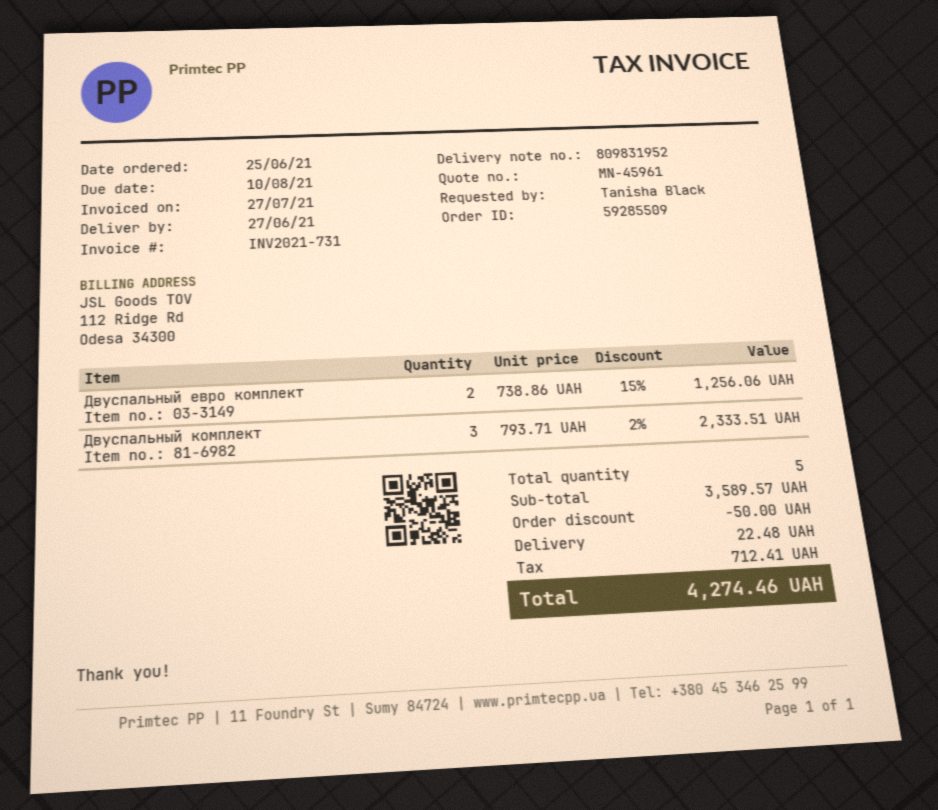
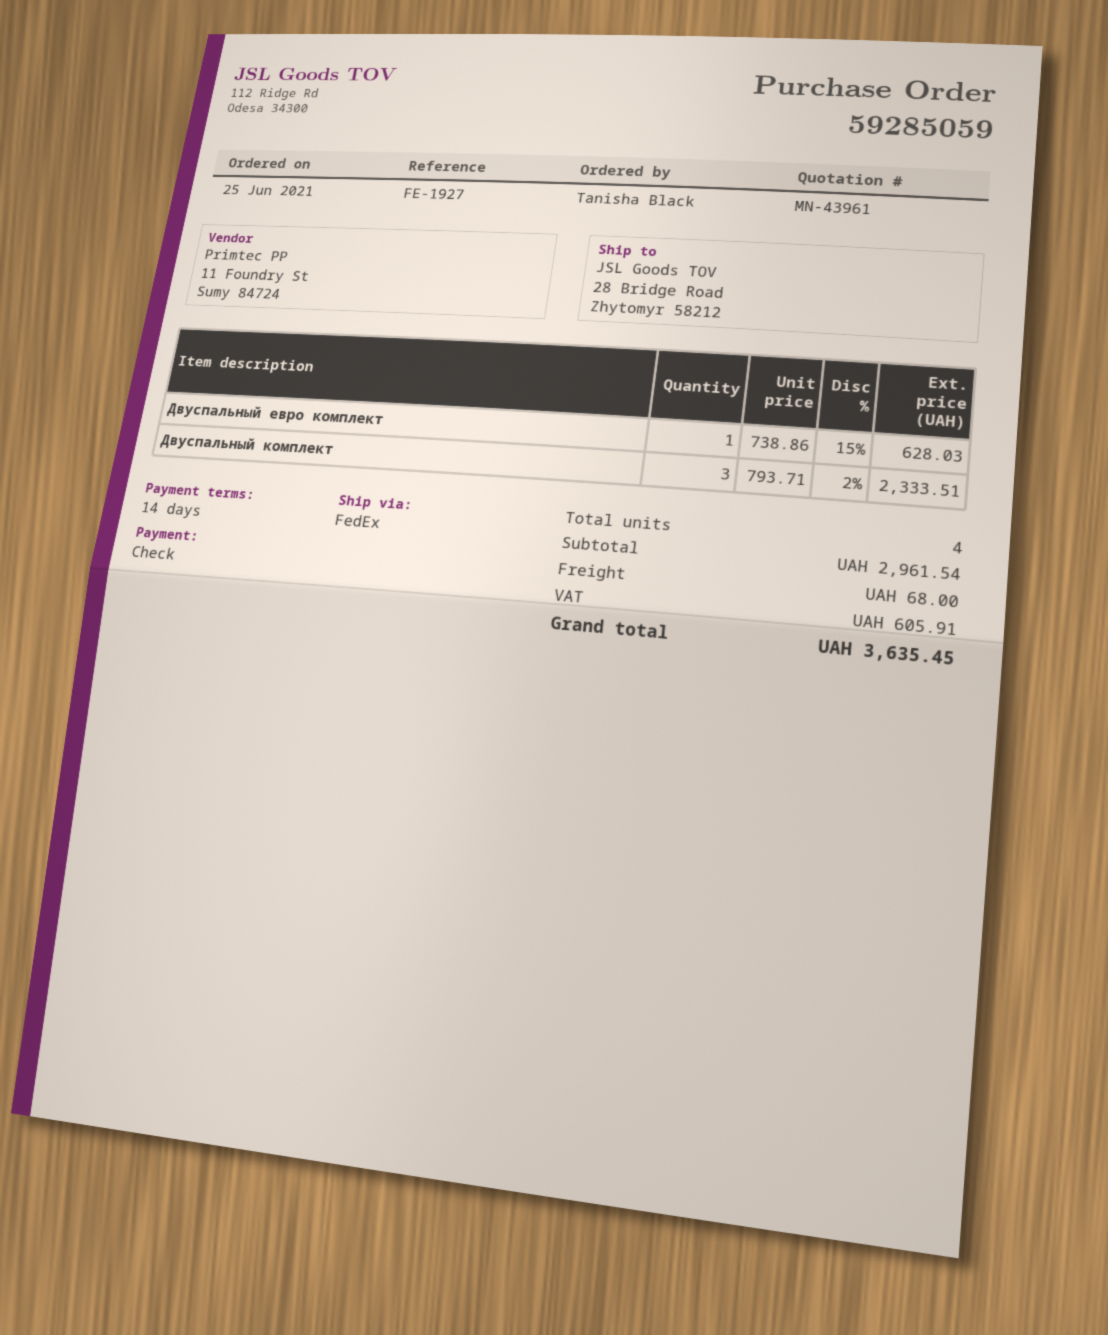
quote number: MN-45961 -> MN-43961
order number: 59285509 -> 59285059
Двуспальный евро комплект: 2 x 738.86 - 15% = 1256.06 -> 1 x 738.86 - 15% = 628.03
total quantity: 5 -> 4
subtotal: 3589.57 -> 2961.54
discount: 50.00 -> none
shipping: 22.48 -> 68.00
tax: 712.41 -> 605.91
total: 4274.46 -> 3635.45

